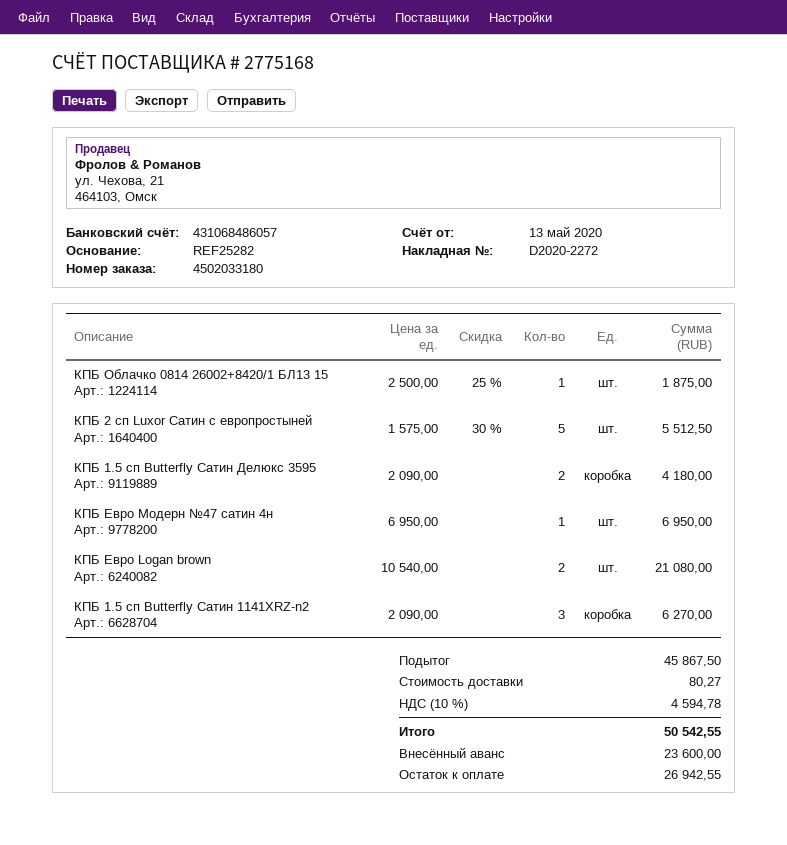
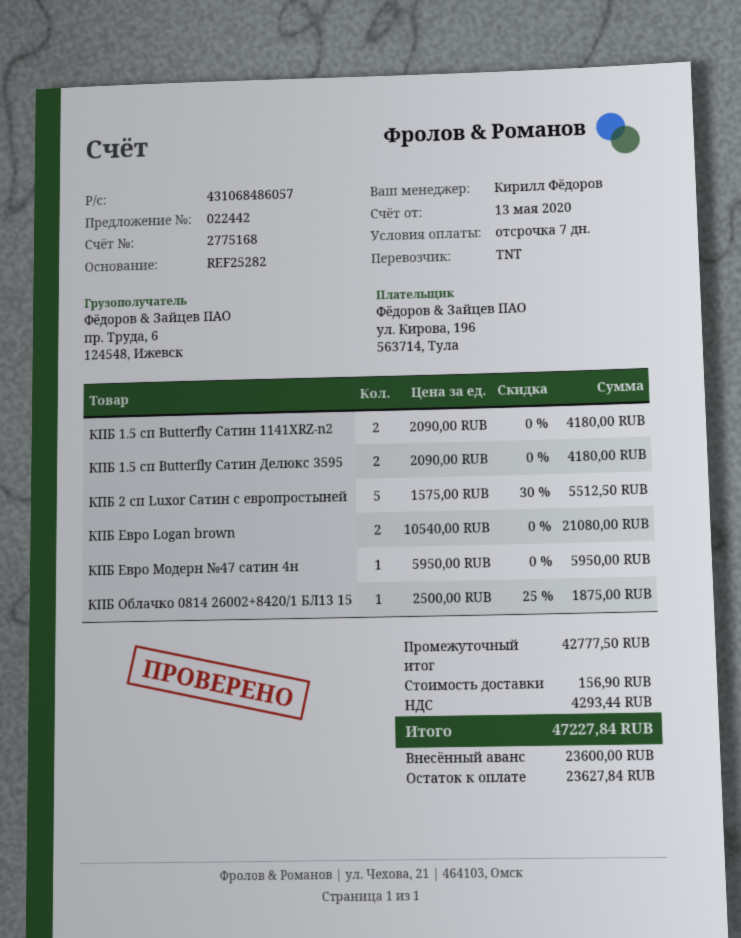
КПБ Евро Модерн №47 сатин 4н: 1 x 6950.00 = 6950.00 -> 1 x 5950.00 = 5950.00
КПБ 1.5 сп Butterfly Сатин 1141XRZ-n2: 3 x 2090.00 = 6270.00 -> 2 x 2090.00 = 4180.00
subtotal: 45867.50 -> 42777.50
shipping: 80.27 -> 156.90
tax: 4594.78 -> 4293.44
total: 50542.55 -> 47227.84
balance: 26942.55 -> 23627.84

